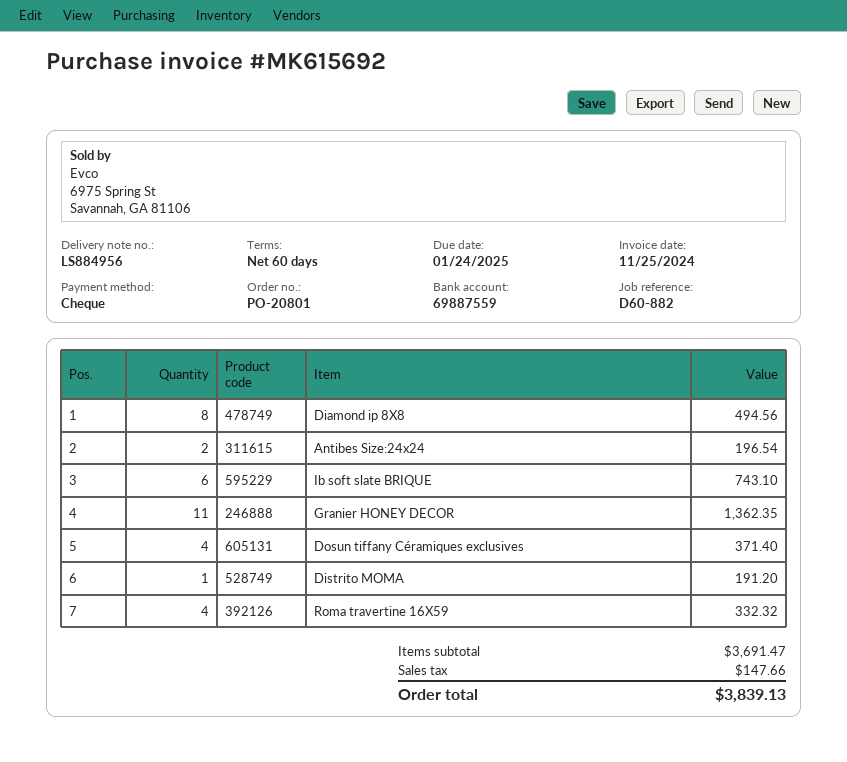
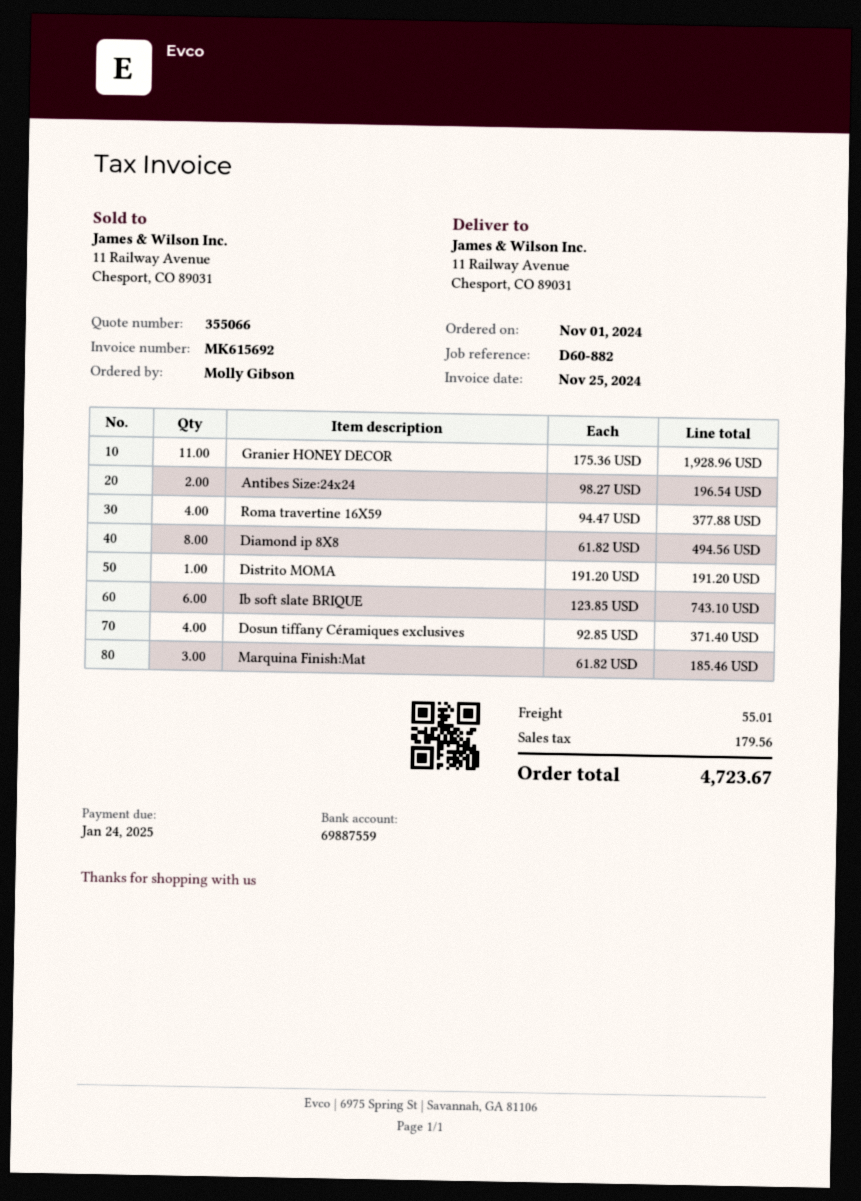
Granier HONEY DECOR: 11 for 1362.35 -> 11 for 1928.96
Roma travertine 16X59: 4 for 332.32 -> 4 for 377.88
Marquina Finish:Mat: none -> 3 for 185.46
shipping: none -> 55.01
tax: 147.66 -> 179.56
total: 3839.13 -> 4723.67

